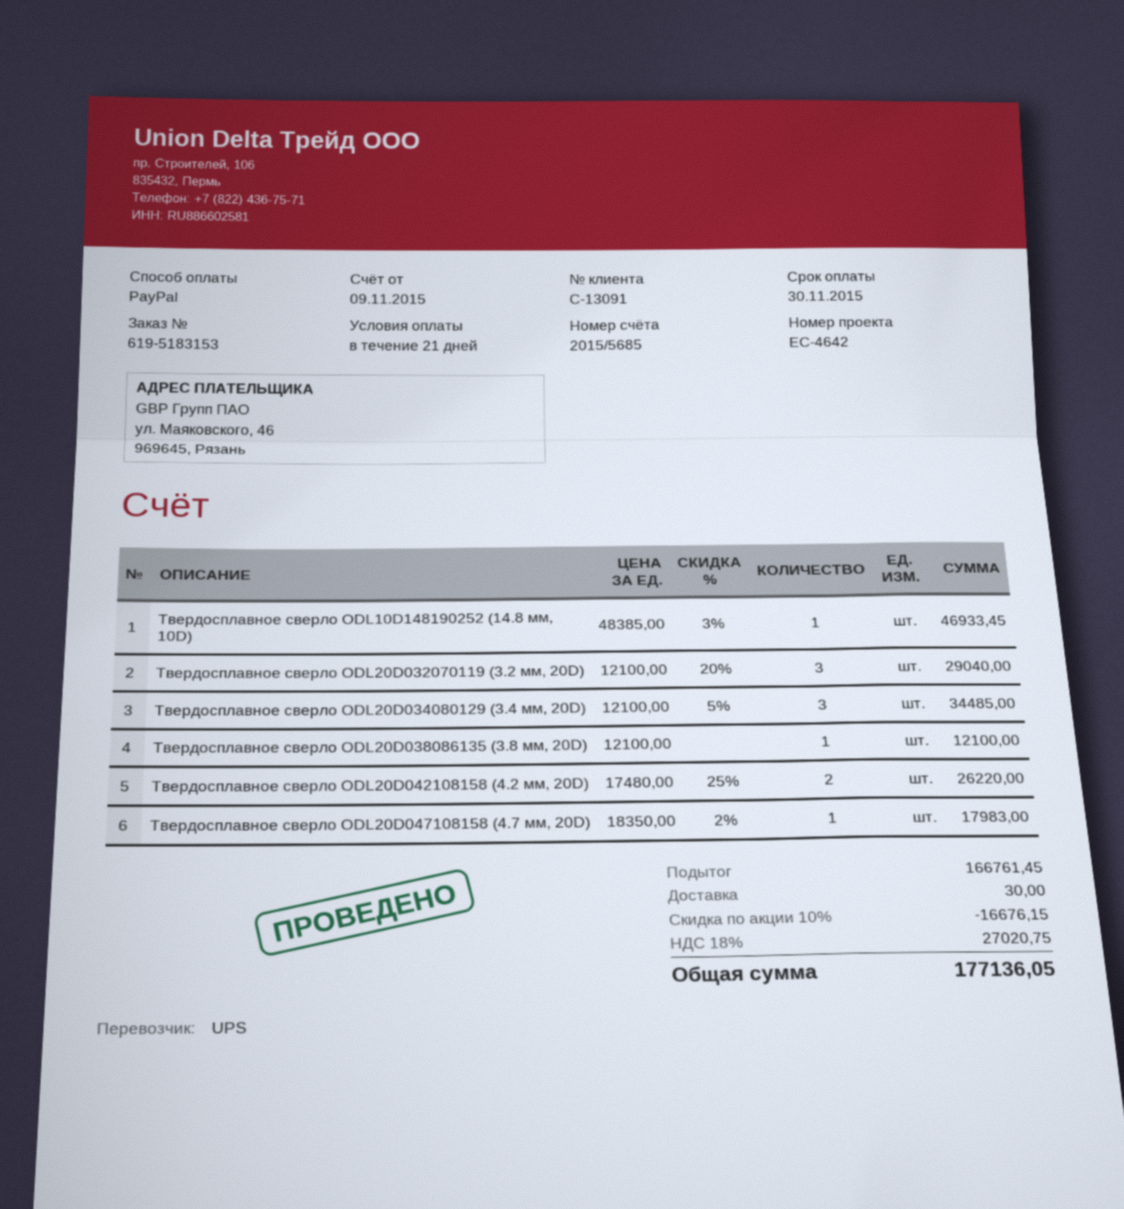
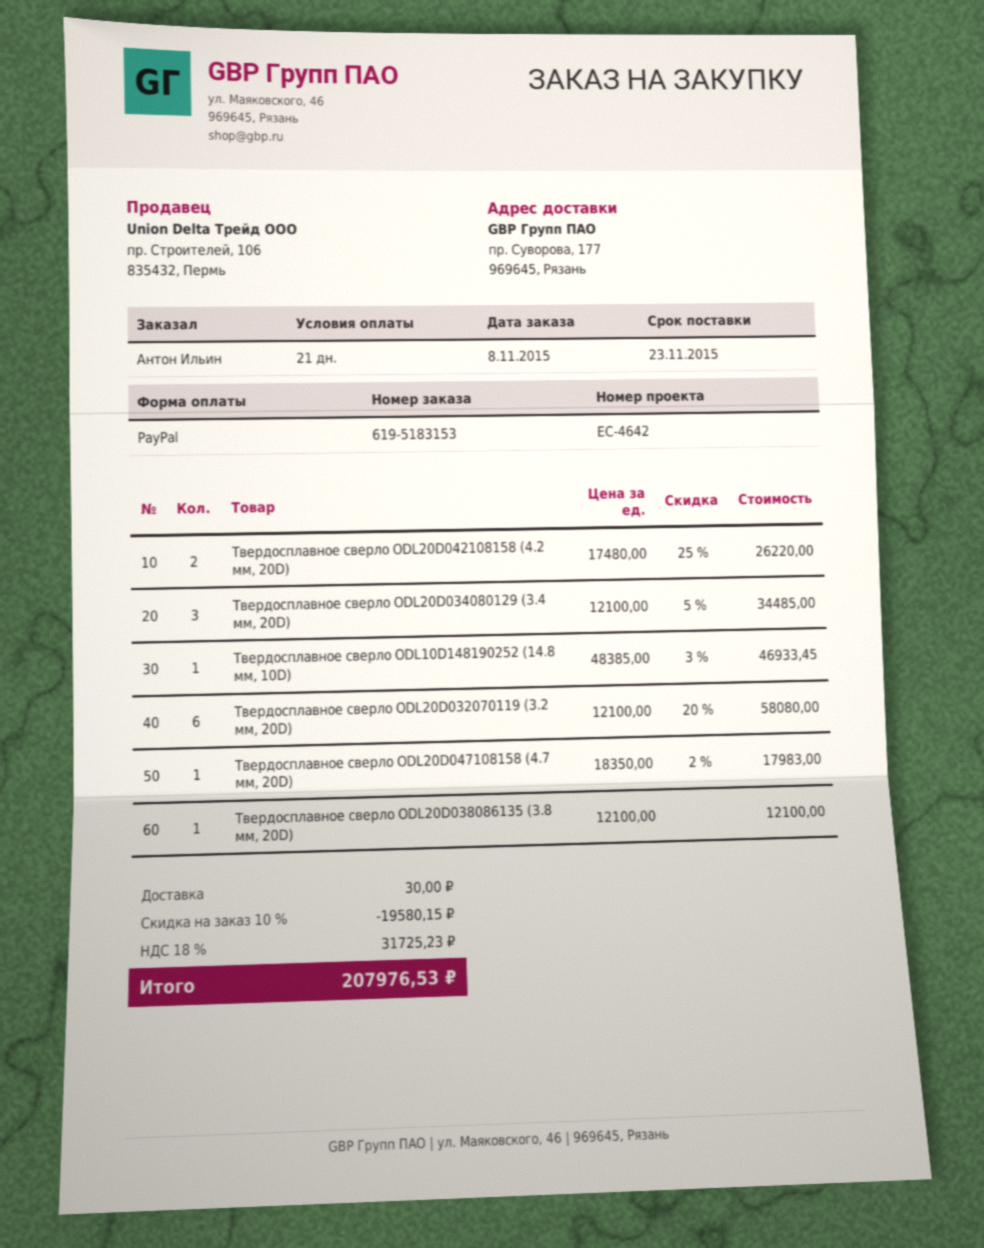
Твердосплавное сверло ODL20D032070119 (3.2 мм, 20D): 3 x 12100.00 - 20% = 29040.00 -> 6 x 12100.00 - 20% = 58080.00
discount: 10% = 16676.15 -> 10% = 19580.15
tax: 18% = 27020.75 -> 18% = 31725.23
total: 177136.05 -> 207976.53

